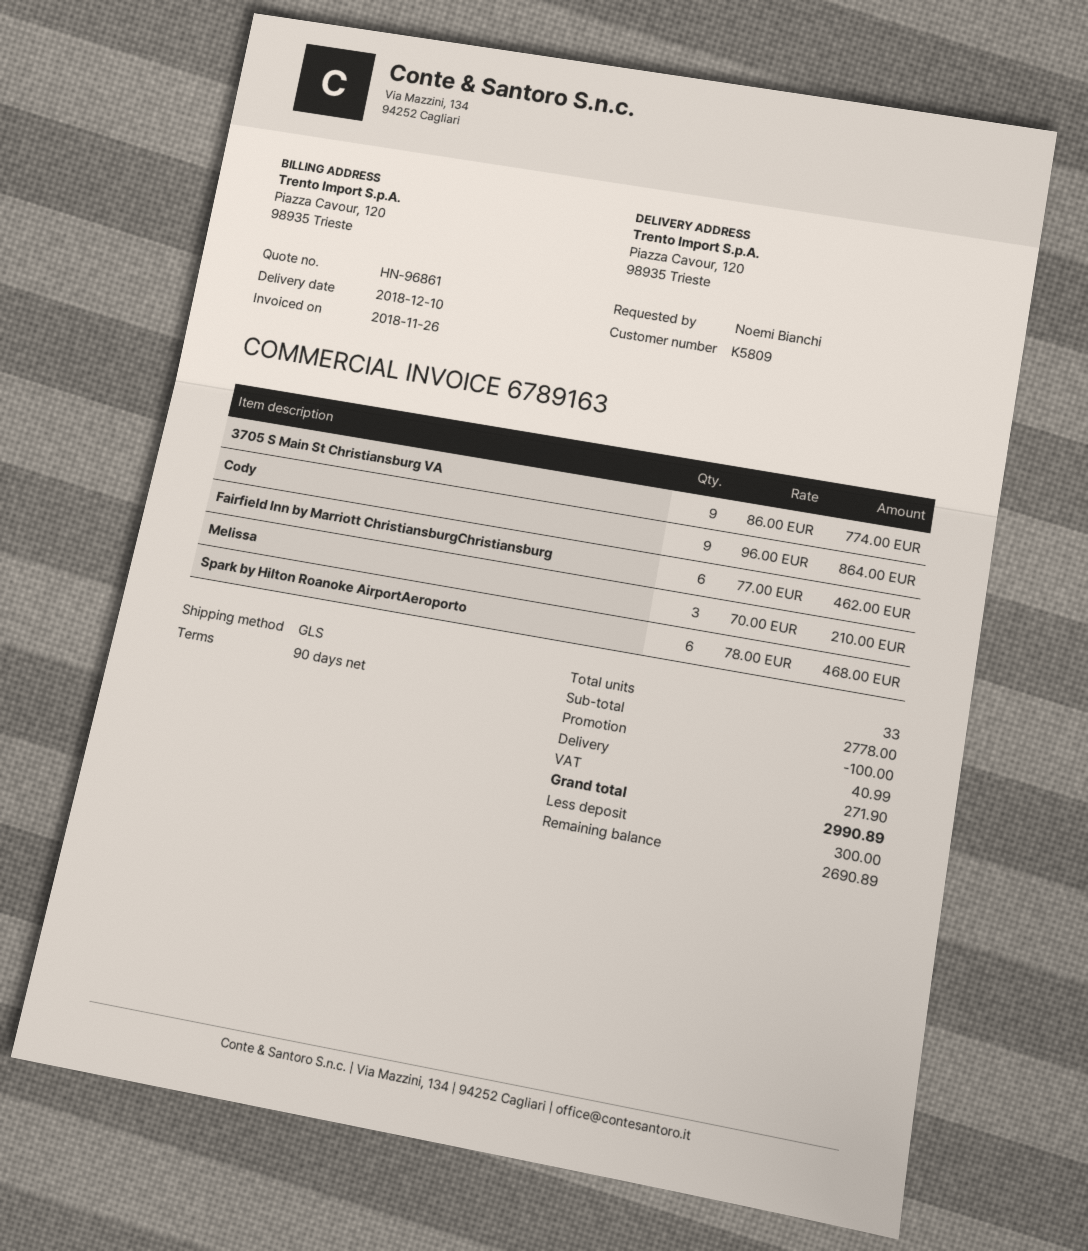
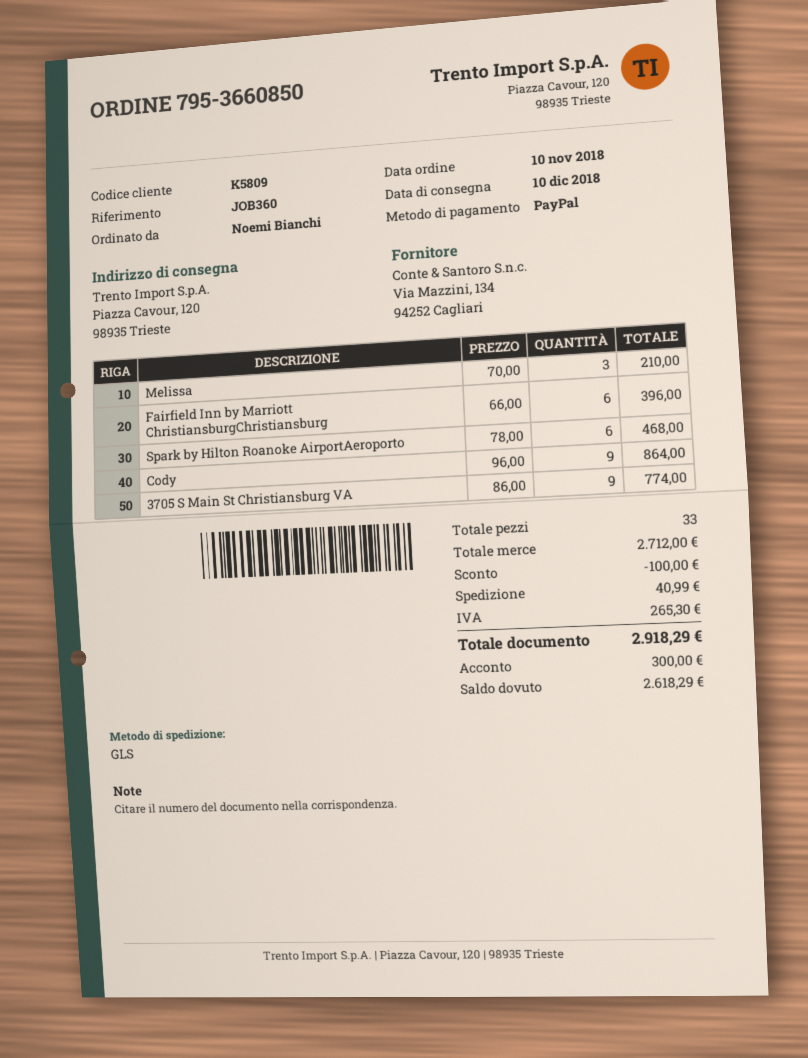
Fairfield Inn by Marriott ChristiansburgChristiansburg: 6 x 77.00 = 462.00 -> 6 x 66.00 = 396.00
subtotal: 2778.00 -> 2712.00
tax: 271.90 -> 265.30
total: 2990.89 -> 2918.29
balance: 2690.89 -> 2618.29

